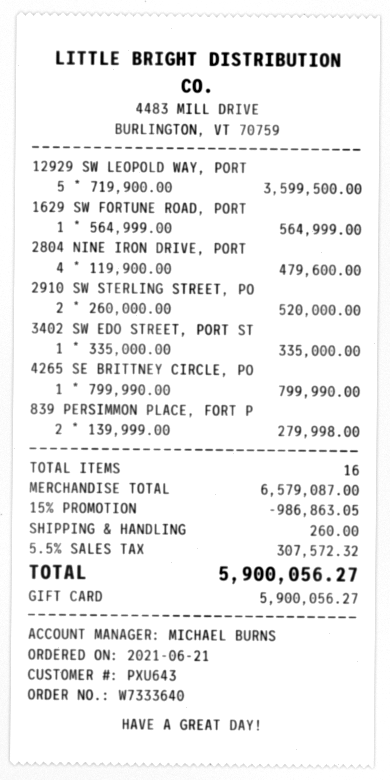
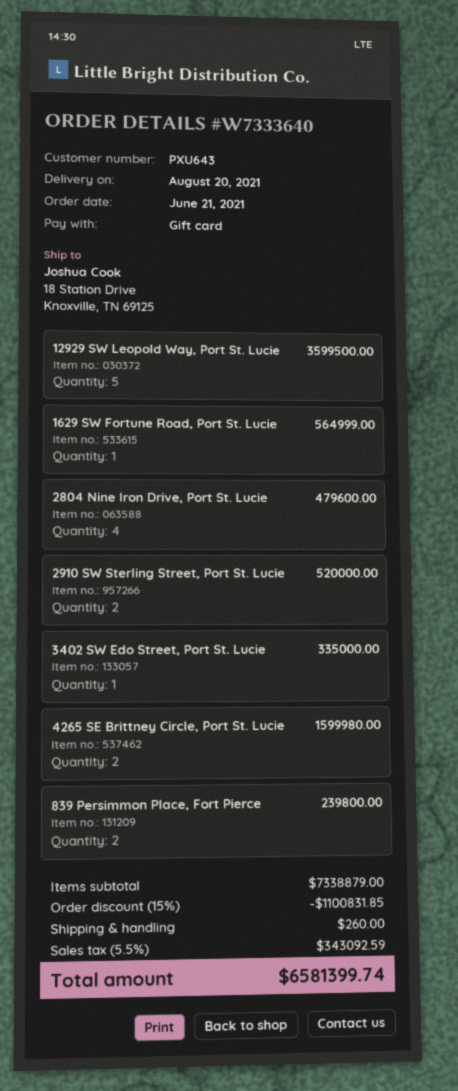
4265 SE BRITTNEY CIRCLE, PO: 1 for 799990.00 -> 2 for 1599980.00
839 PERSIMMON PLACE, FORT P: 2 for 279998.00 -> 2 for 239800.00
subtotal: 6579087.00 -> 7338879.00
discount: 15% = 986863.05 -> 15% = 1100831.85
tax: 5.5% = 307572.32 -> 5.5% = 343092.59
total: 5900056.27 -> 6581399.74

